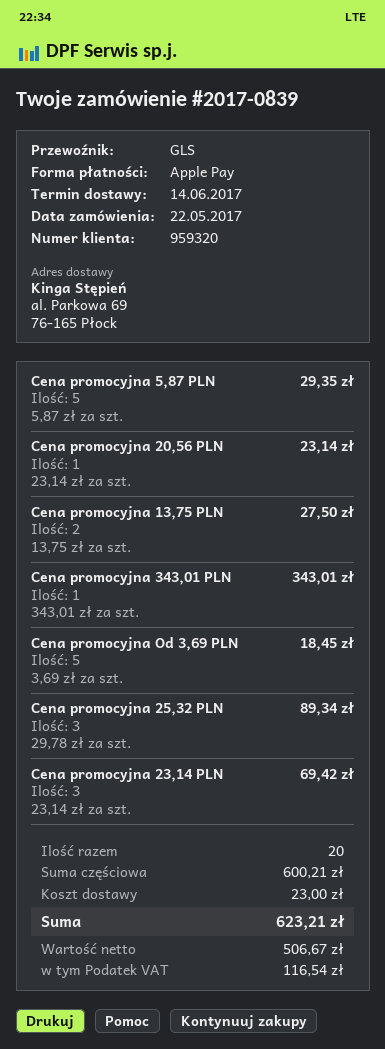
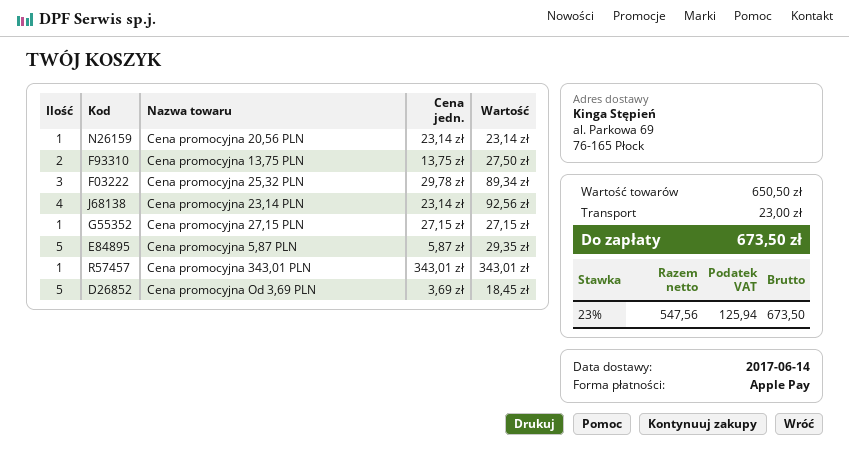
Cena promocyjna 23,14 PLN: 3 x 23.14 = 69.42 -> 4 x 23.14 = 92.56
Cena promocyjna 27,15 PLN: none -> 1 x 27.15 = 27.15
subtotal: 600.21 -> 650.50
net: 506.67 -> 547.56
tax: 116.54 -> 125.94
total: 623.21 -> 673.50

